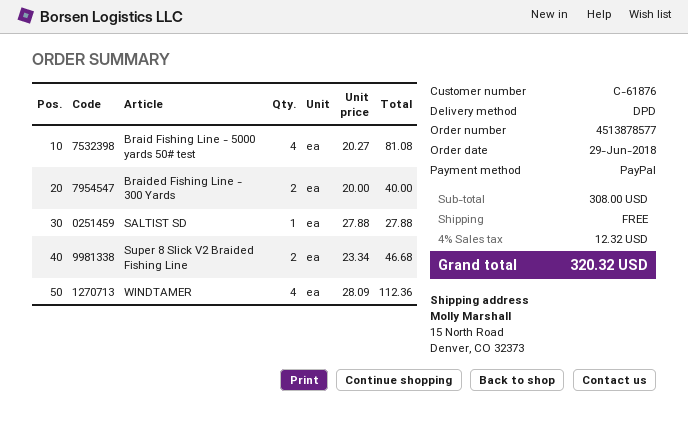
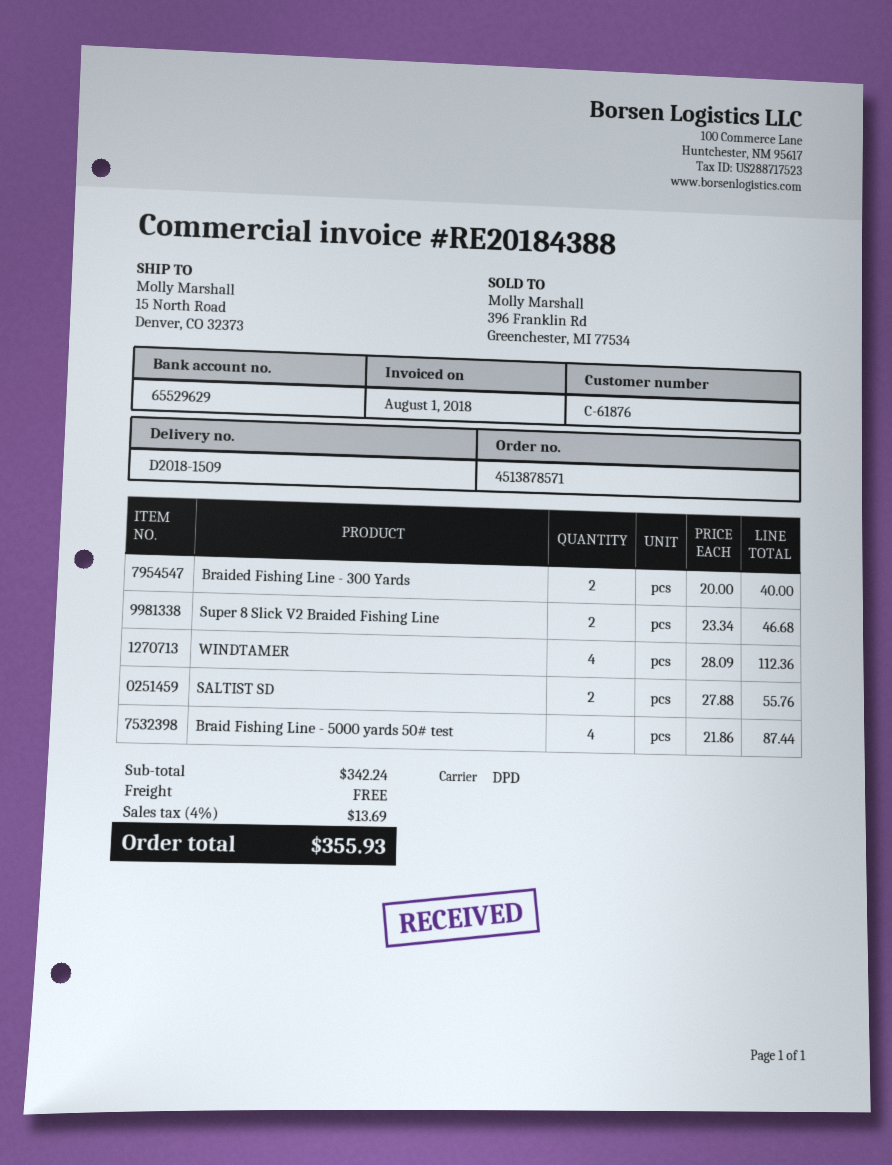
order number: 4513878577 -> 4513878571
Braid Fishing Line - 5000 yards 50# test: 4 x 20.27 = 81.08 -> 4 x 21.86 = 87.44
SALTIST SD: 1 x 27.88 = 27.88 -> 2 x 27.88 = 55.76
subtotal: 308.00 -> 342.24
tax: 4% = 12.32 -> 4% = 13.69
total: 320.32 -> 355.93

